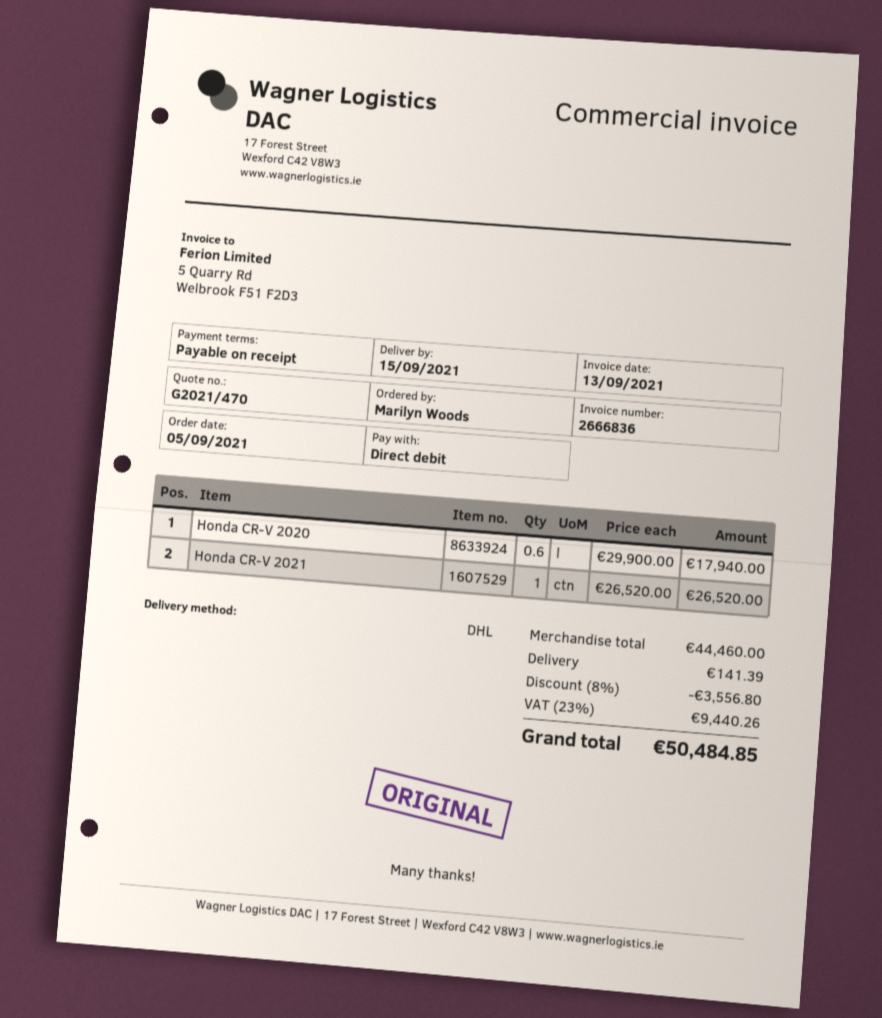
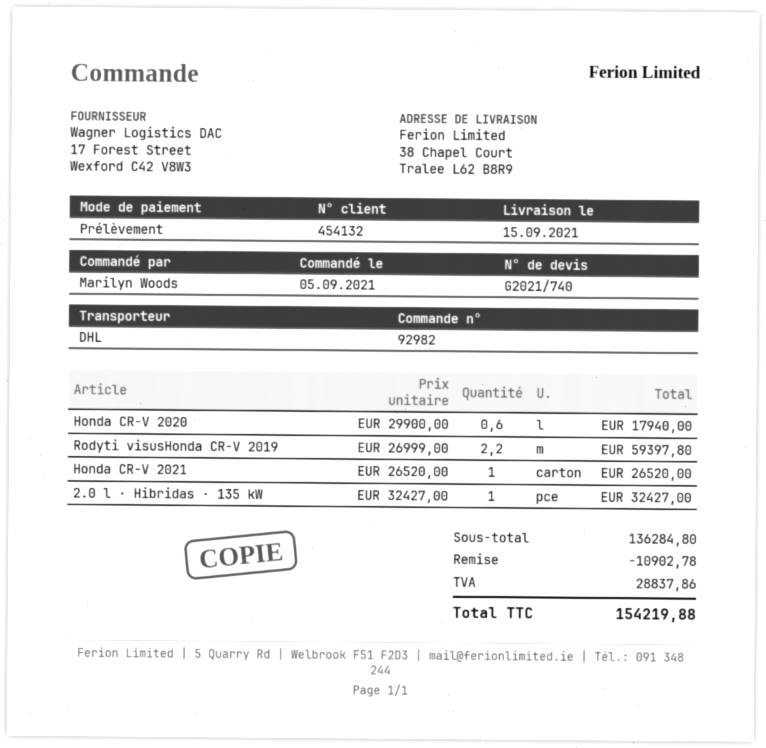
quote number: G2021/470 -> G2021/740
Rodyti visusHonda CR-V 2019: none -> 2.2 x 26999.00 = 59397.80
2.0 l · Hibridas · 135 kW: none -> 1 x 32427.00 = 32427.00
subtotal: 44460.00 -> 136284.80
discount: 3556.80 -> 10902.78
shipping: 141.39 -> none
tax: 9440.26 -> 28837.86
total: 50484.85 -> 154219.88

